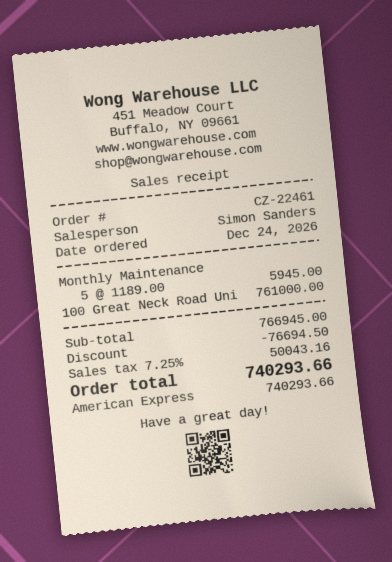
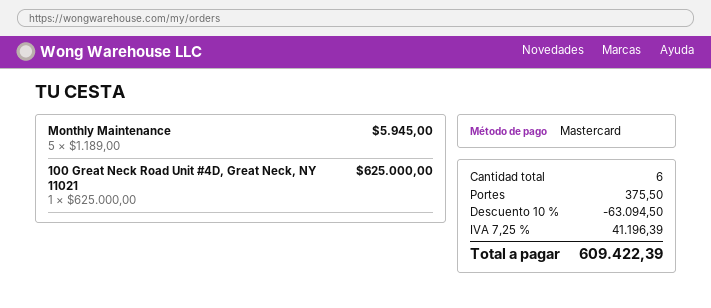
payment method: American Express -> Mastercard
100 Great Neck Road Uni: 1 x 761000.00 = 761000.00 -> 1 x 625000.00 = 625000.00
discount: 76694.50 -> 63094.50
shipping: none -> 375.50
tax: 7.25% = 50043.16 -> 7.25% = 41196.39
total: 740293.66 -> 609422.39

